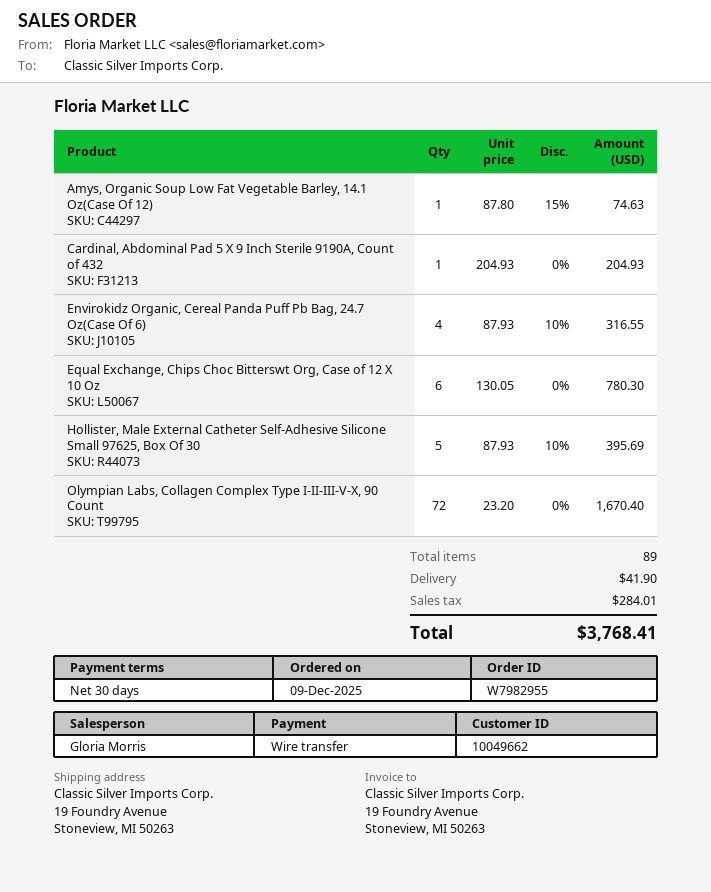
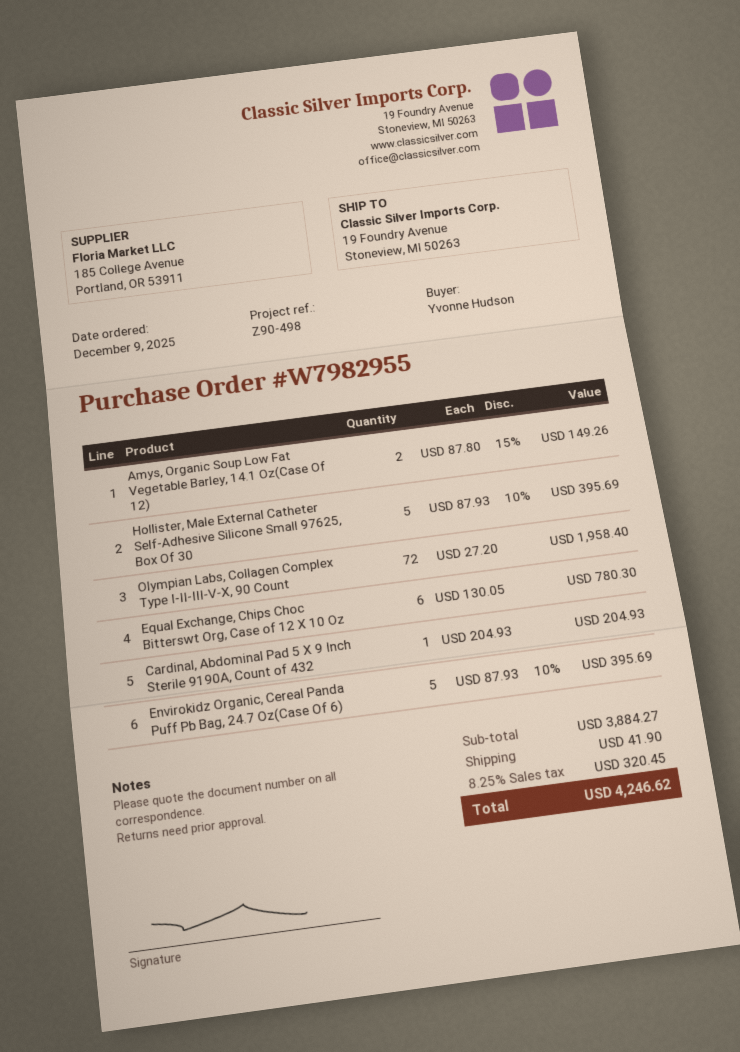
Amys, Organic Soup Low Fat Vegetable Barley, 14.1 Oz(Case Of 12): 1 x 87.80 - 15% = 74.63 -> 2 x 87.80 - 15% = 149.26
Envirokidz Organic, Cereal Panda Puff Pb Bag, 24.7 Oz(Case Of 6): 4 x 87.93 - 10% = 316.55 -> 5 x 87.93 - 10% = 395.69
Olympian Labs, Collagen Complex Type I-II-III-V-X, 90 Count: 72 x 23.20 = 1670.40 -> 72 x 27.20 = 1958.40
tax: 284.01 -> 320.45
total: 3768.41 -> 4246.62

